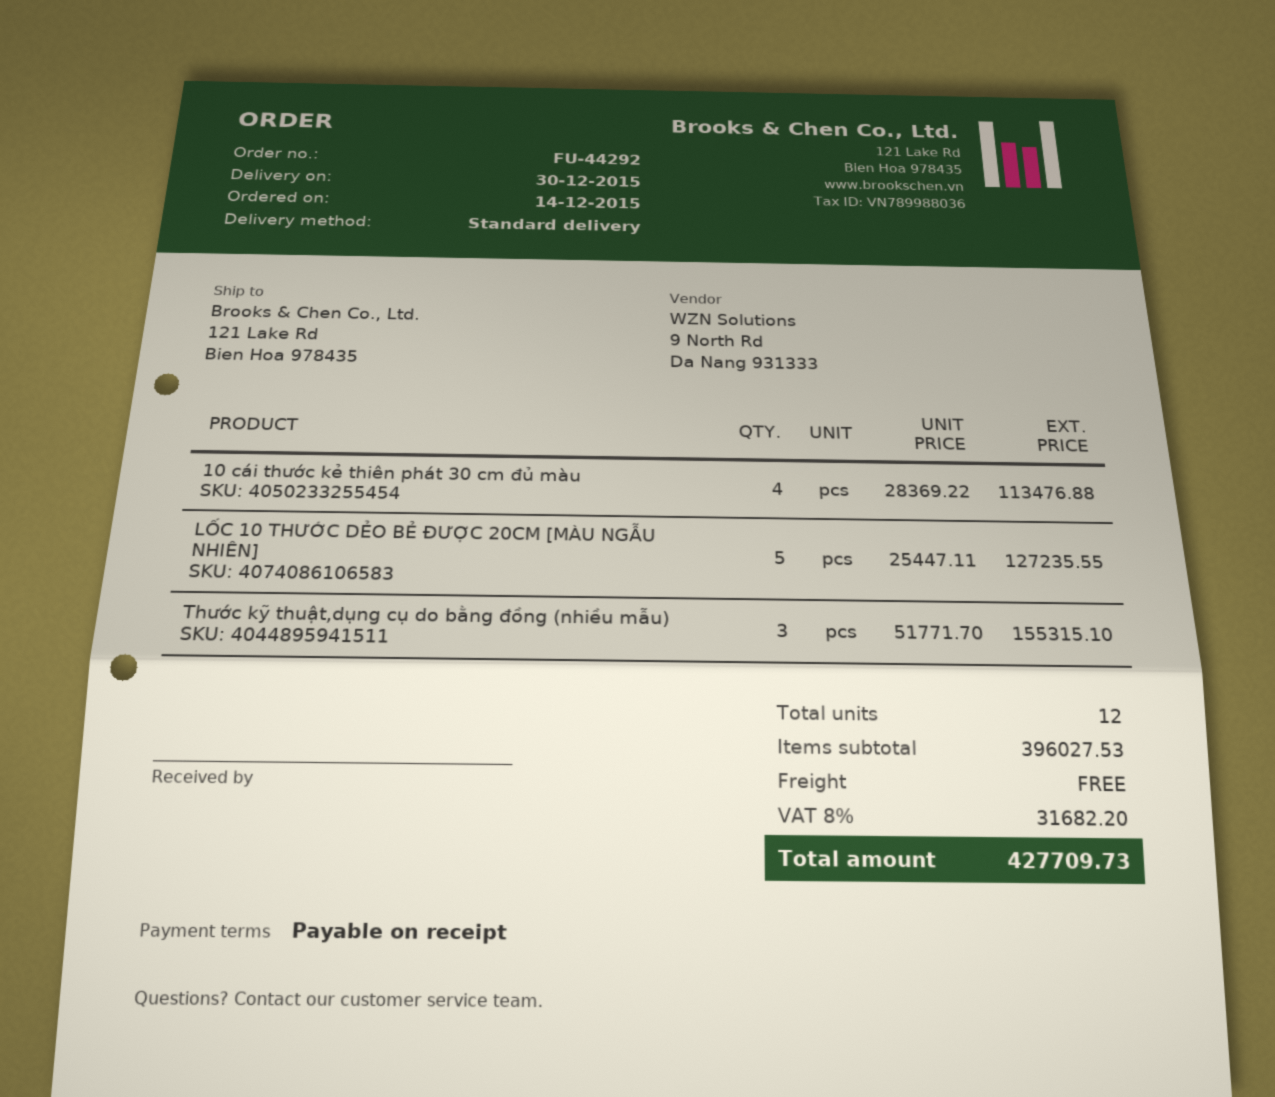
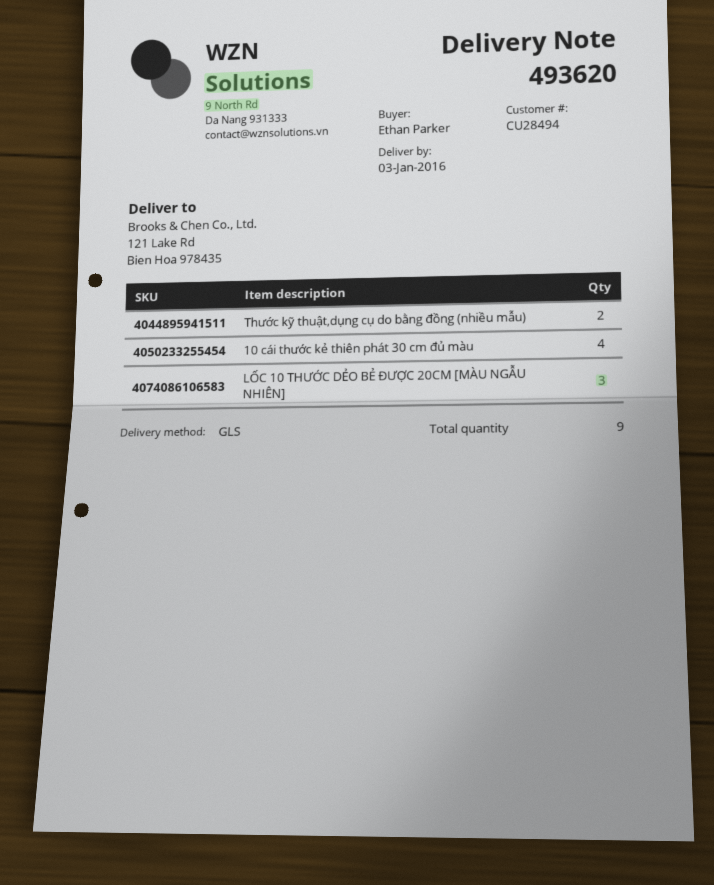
delivery date: 2015-12-30 -> 2016-01-03
shipping method: standard -> GLS
LỐC 10 THƯỚC DẺO BẺ ĐƯỢC 20CM [MÀU NGẪU NHIÊN]: 5 -> 3
Thước kỹ thuật,dụng cụ do bằng đồng (nhiều mẫu): 3 -> 2
total quantity: 12 -> 9

